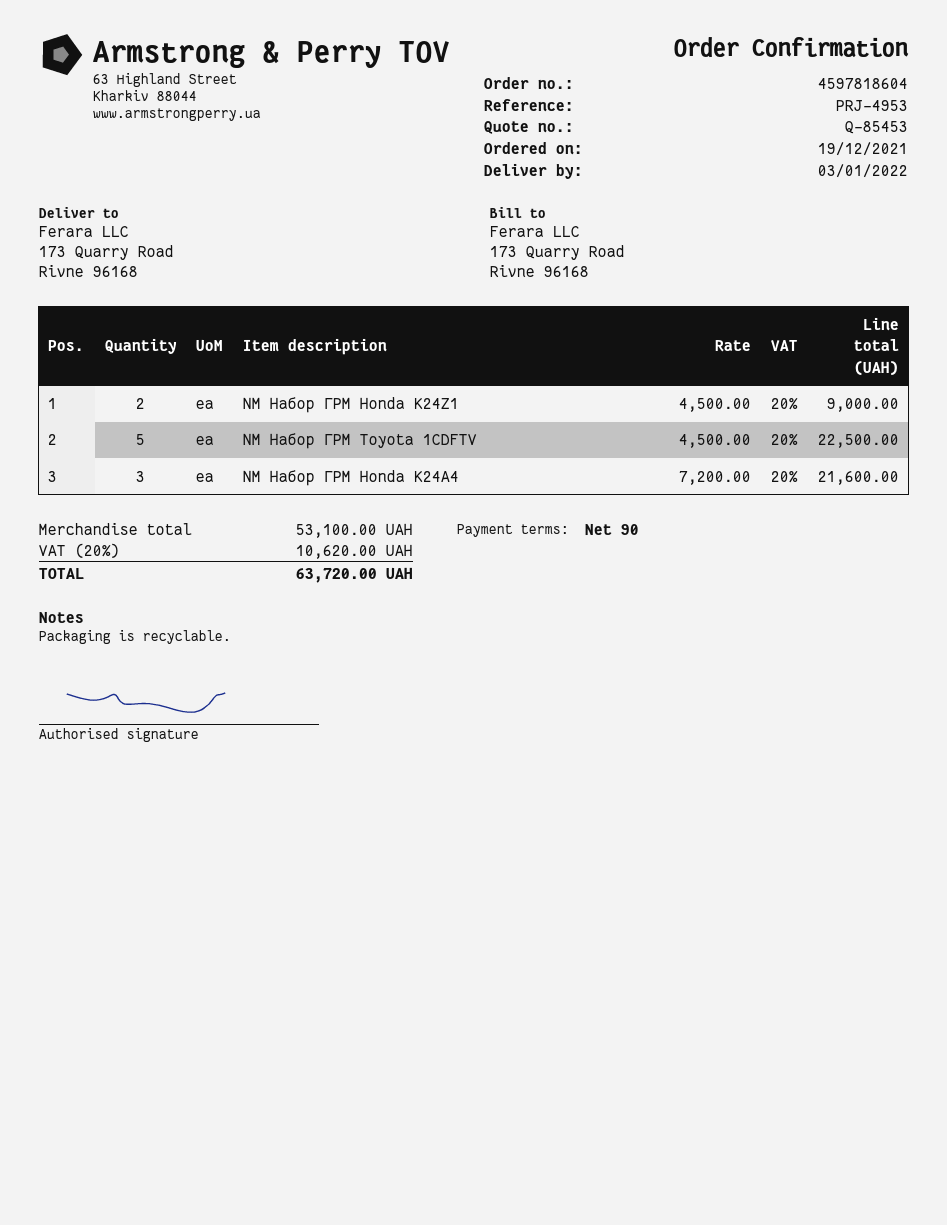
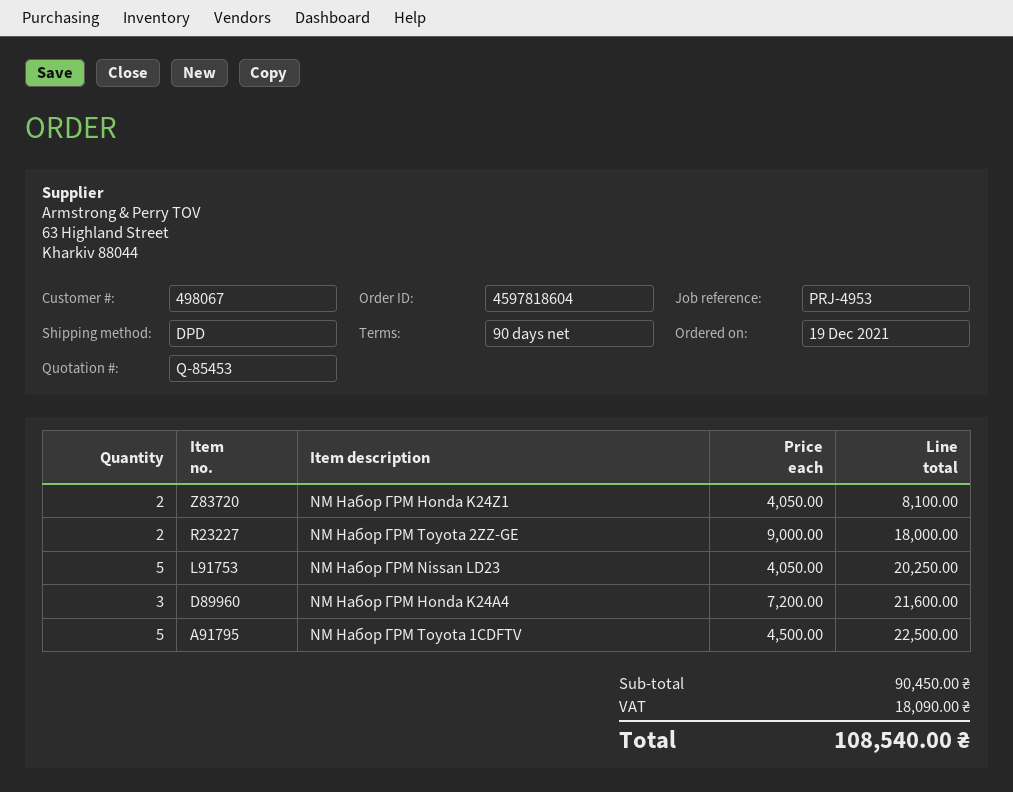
NM Набор ГРМ Honda K24Z1: 2 x 4500.00 = 9000.00 -> 2 x 4050.00 = 8100.00
NM Набор ГРМ Toyota 2ZZ-GE: none -> 2 x 9000.00 = 18000.00
NM Набор ГРМ Nissan LD23: none -> 5 x 4050.00 = 20250.00
subtotal: 53100.00 -> 90450.00
tax: 10620.00 -> 18090.00
total: 63720.00 -> 108540.00

